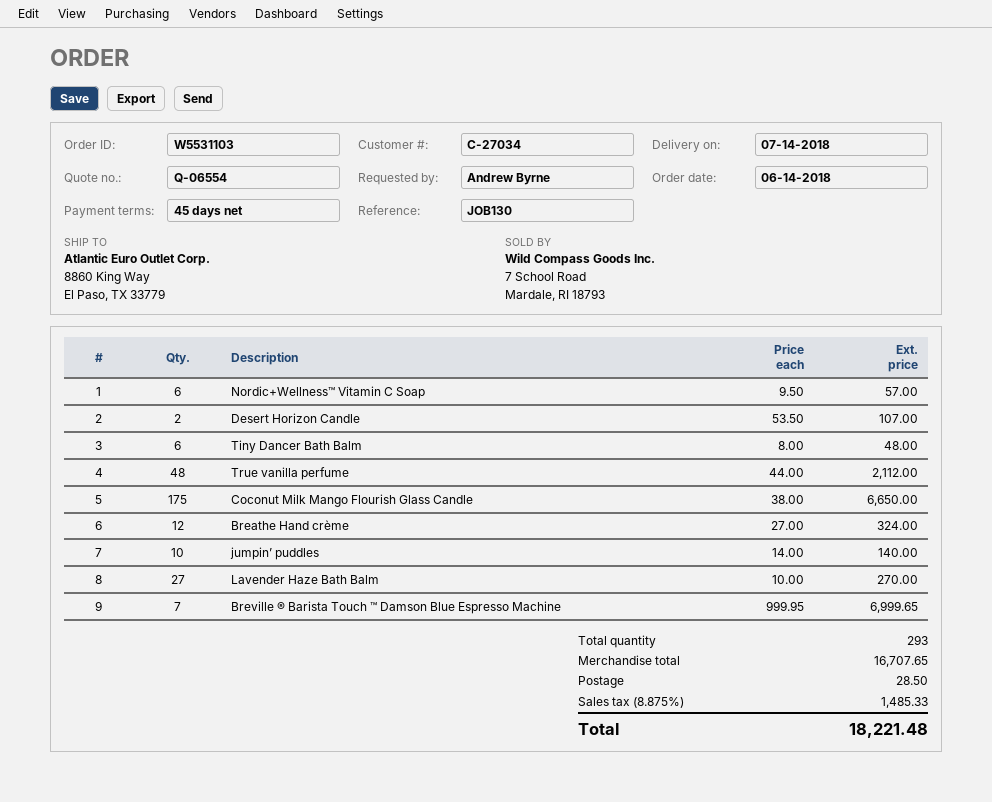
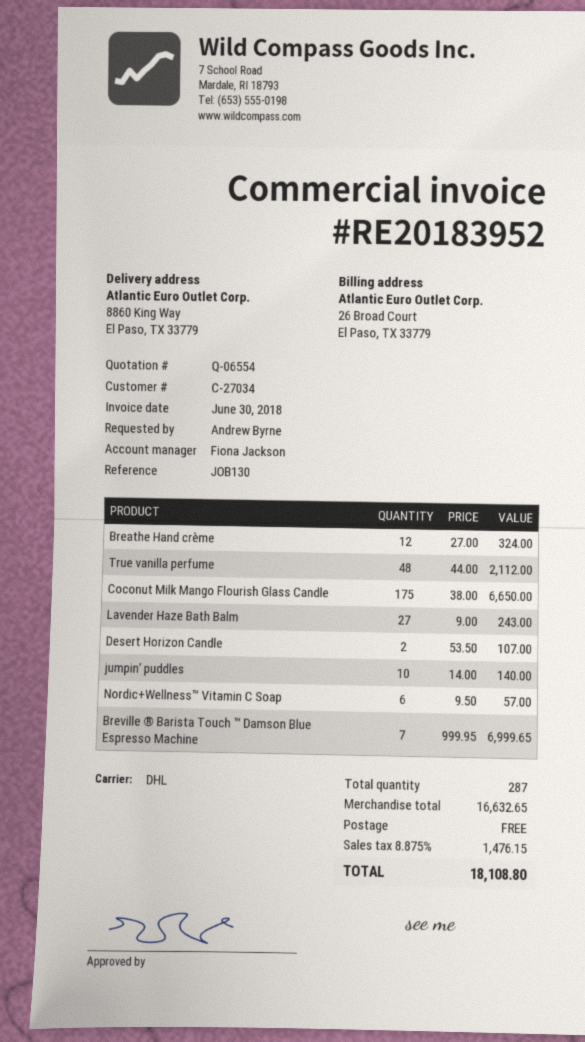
Tiny Dancer Bath Balm: 6 x 8.00 = 48.00 -> none
Lavender Haze Bath Balm: 27 x 10.00 = 270.00 -> 27 x 9.00 = 243.00
total quantity: 293 -> 287
subtotal: 16707.65 -> 16632.65
shipping: 28.50 -> 0.00
tax: 8.875% = 1485.33 -> 8.875% = 1476.15
total: 18221.48 -> 18108.80

